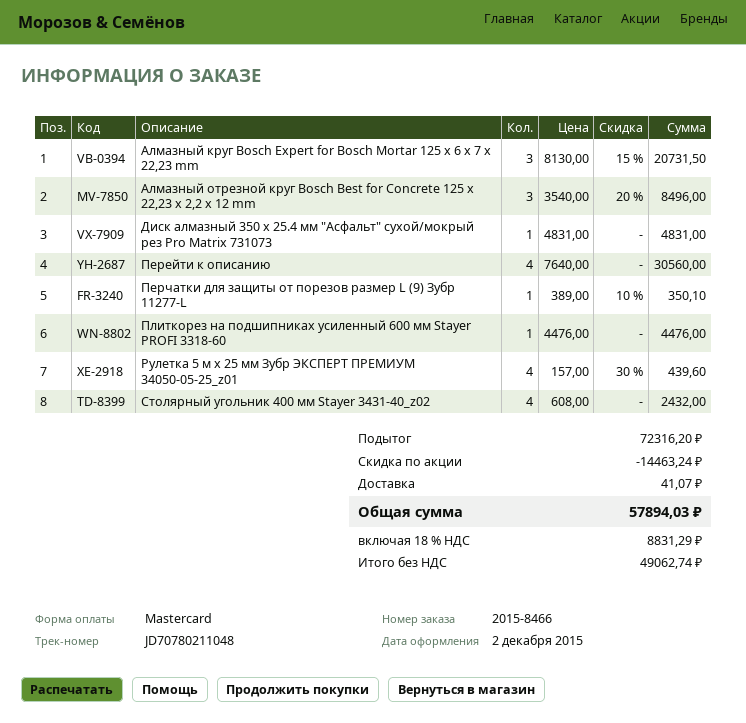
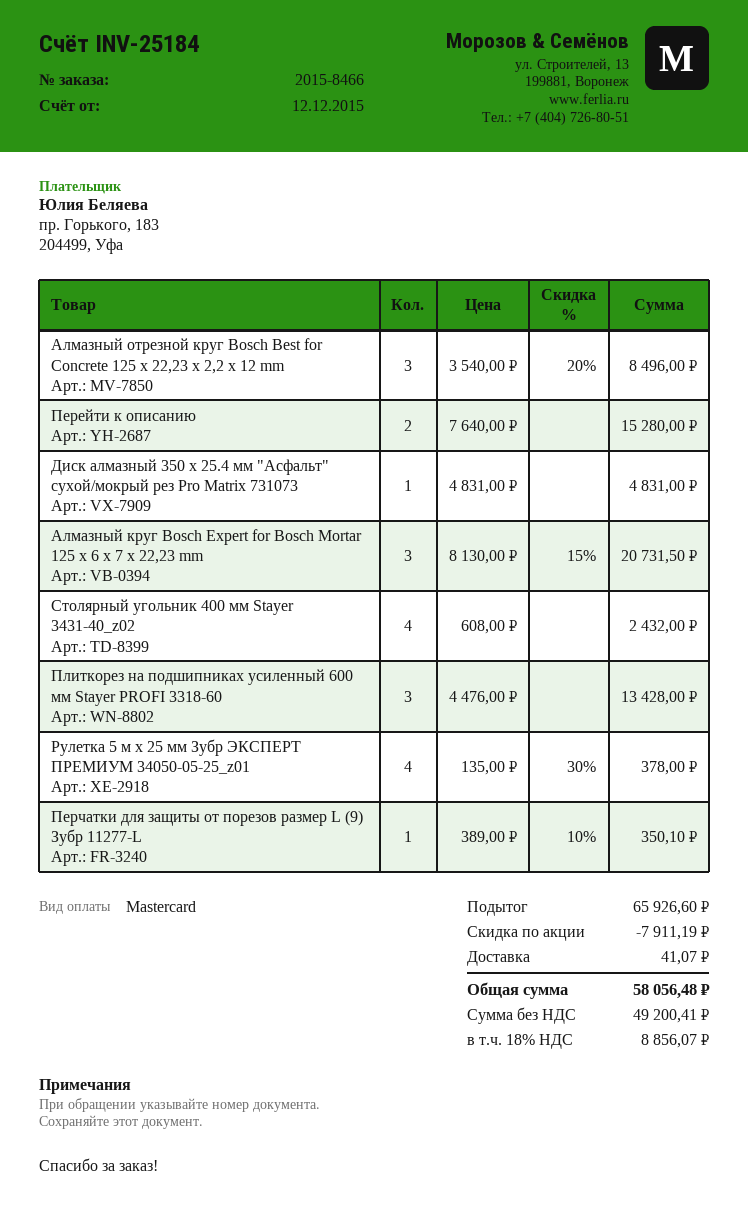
Перейти к описанию: 4 x 7640.00 = 30560.00 -> 2 x 7640.00 = 15280.00
Плиткорез на подшипниках усиленный 600 мм Stayer PROFI 3318-60: 1 x 4476.00 = 4476.00 -> 3 x 4476.00 = 13428.00
Рулетка 5 м x 25 мм Зубр ЭКСПЕРТ ПРЕМИУМ 34050-05-25_z01: 4 x 157.00 - 30% = 439.60 -> 4 x 135.00 - 30% = 378.00
subtotal: 72316.20 -> 65926.60
discount: 14463.24 -> 7911.19
net: 49062.74 -> 49200.41
tax: 18% = 8831.29 -> 18% = 8856.07
total: 57894.03 -> 58056.48

